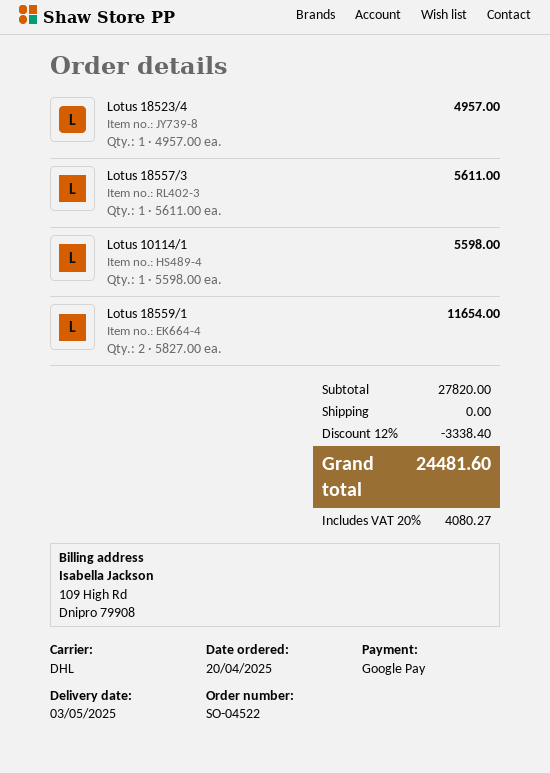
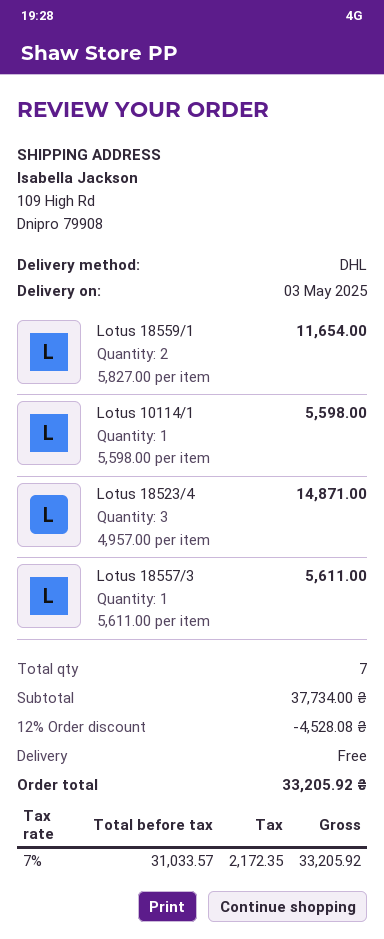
Lotus 18523/4: 1 x 4957.00 = 4957.00 -> 3 x 4957.00 = 14871.00
subtotal: 27820.00 -> 37734.00
discount: 12% = 3338.40 -> 12% = 4528.08
tax: 20% = 4080.27 -> 7% = 2172.35
total: 24481.60 -> 33205.92

